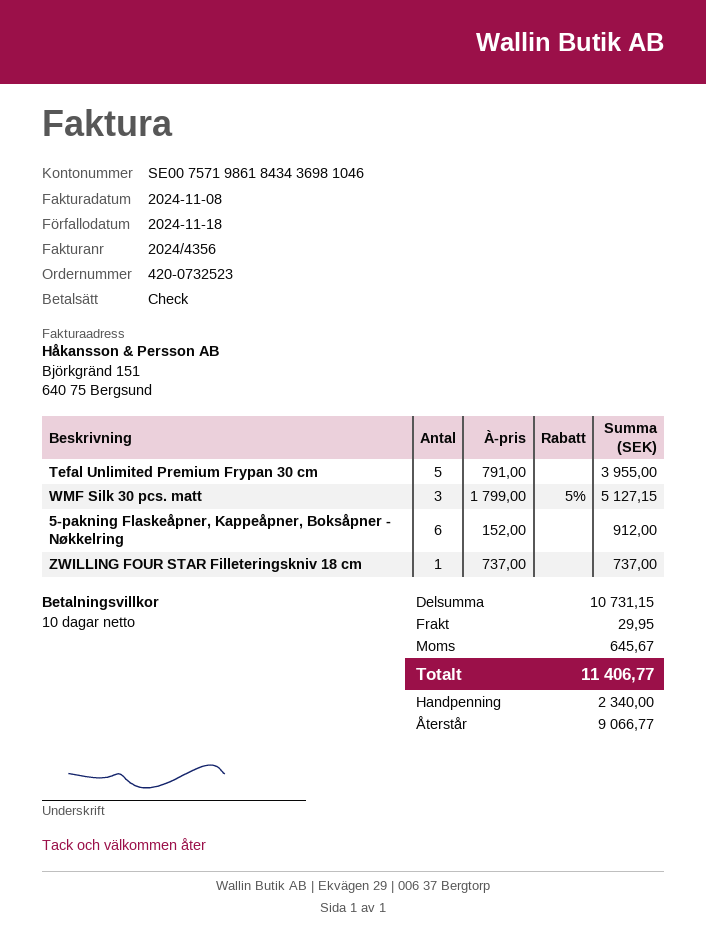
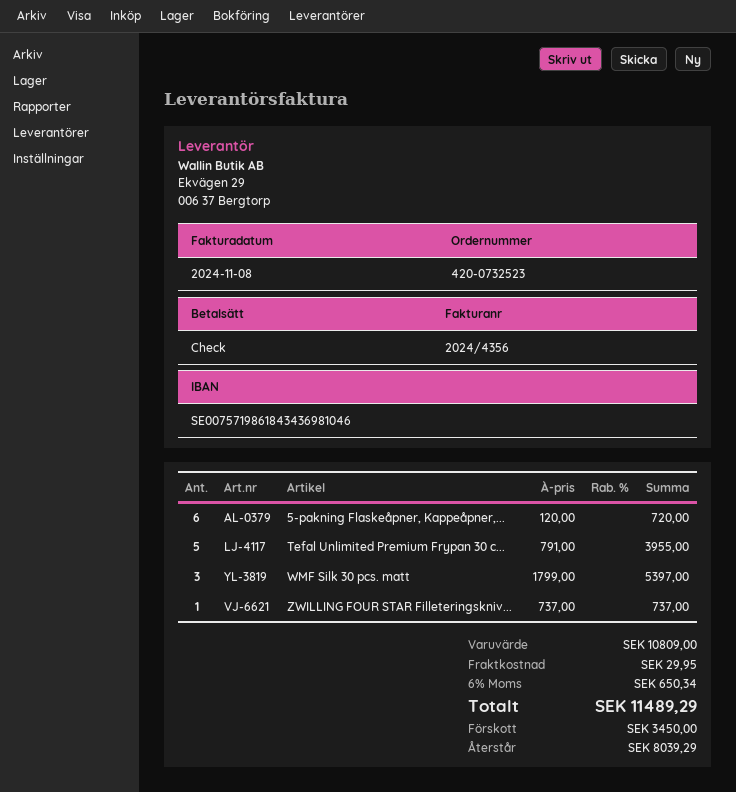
WMF Silk 30 pcs. matt: 3 x 1799.00 - 5% = 5127.15 -> 3 x 1799.00 = 5397.00
5-pakning Flaskeåpner, Kappeåpner, Boksåpner - Nøkkelring: 6 x 152.00 = 912.00 -> 6 x 120.00 = 720.00
subtotal: 10731.15 -> 10809.00
tax: 645.67 -> 650.34
total: 11406.77 -> 11489.29
deposit: 2340.00 -> 3450.00
balance: 9066.77 -> 8039.29

